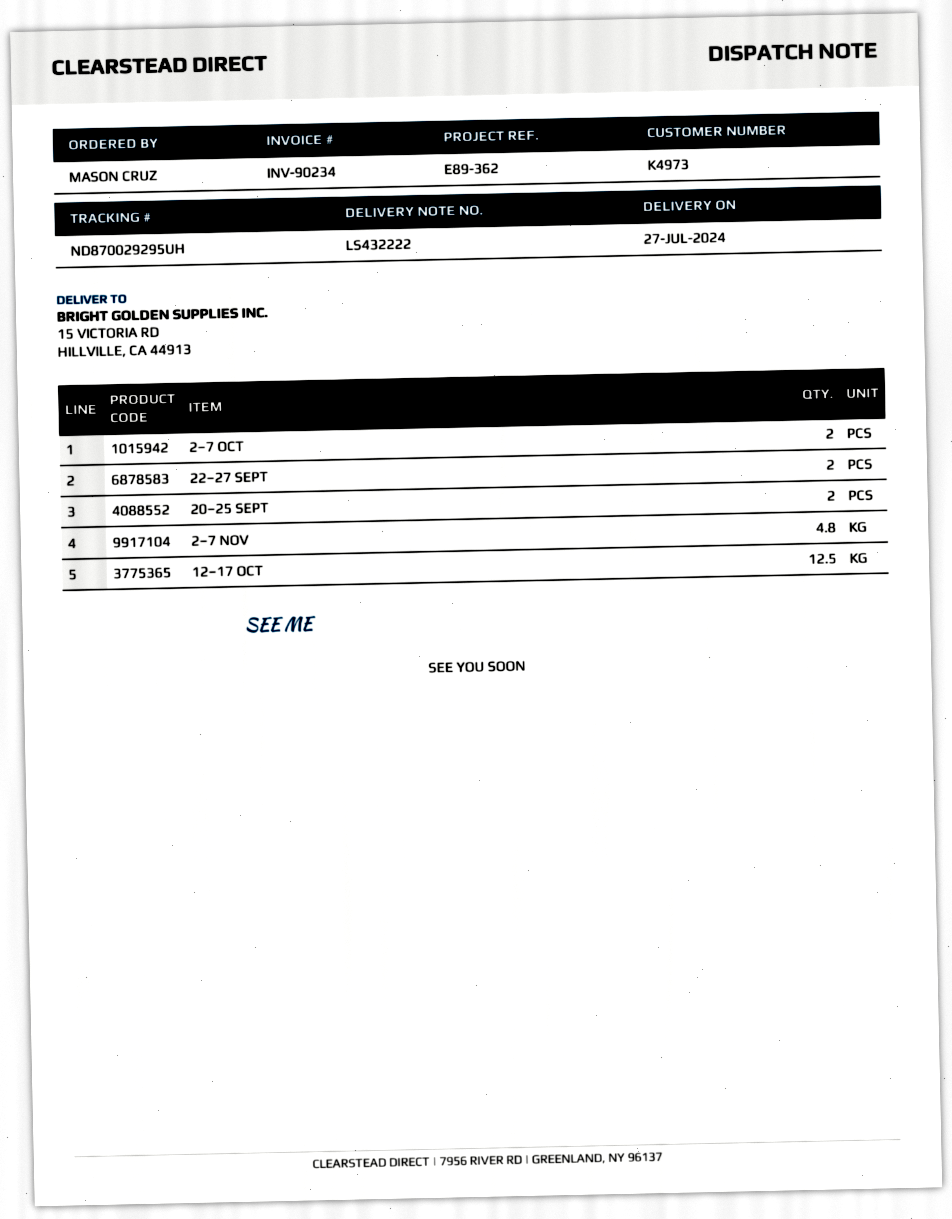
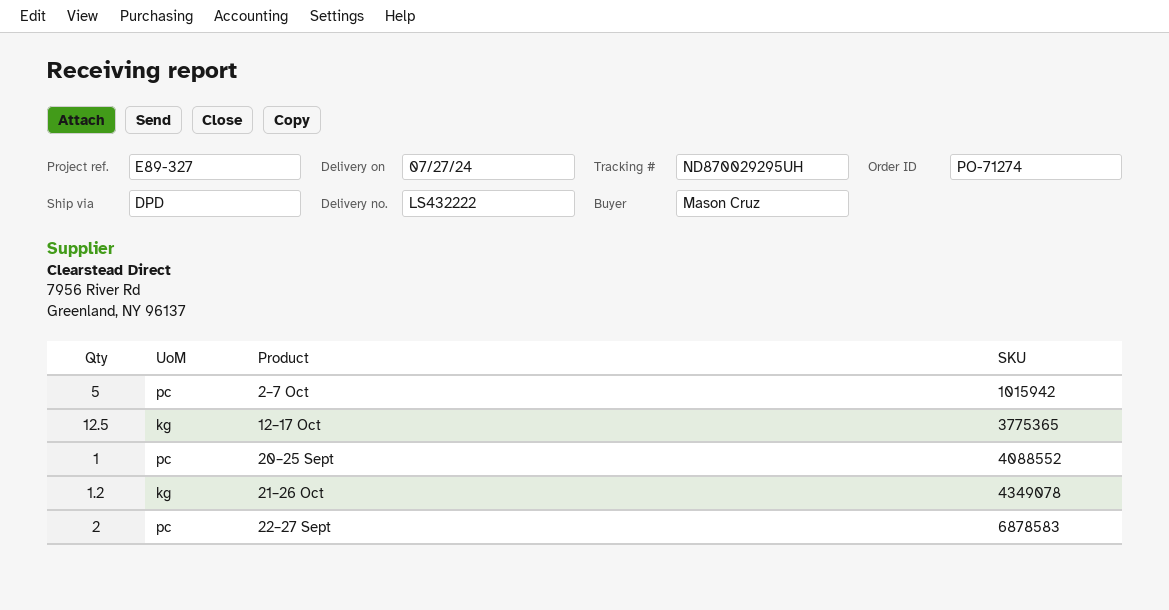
reference: E89-362 -> E89-327
2–7 OCT: 2 -> 5
20–25 SEPT: 2 -> 1
2–7 NOV: 4.8 -> none
21–26 Oct: none -> 1.2

